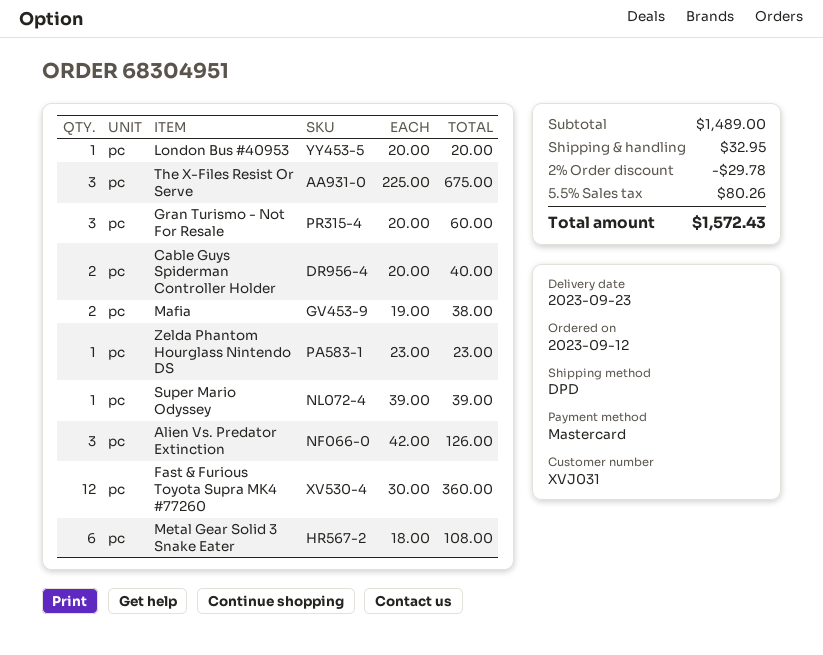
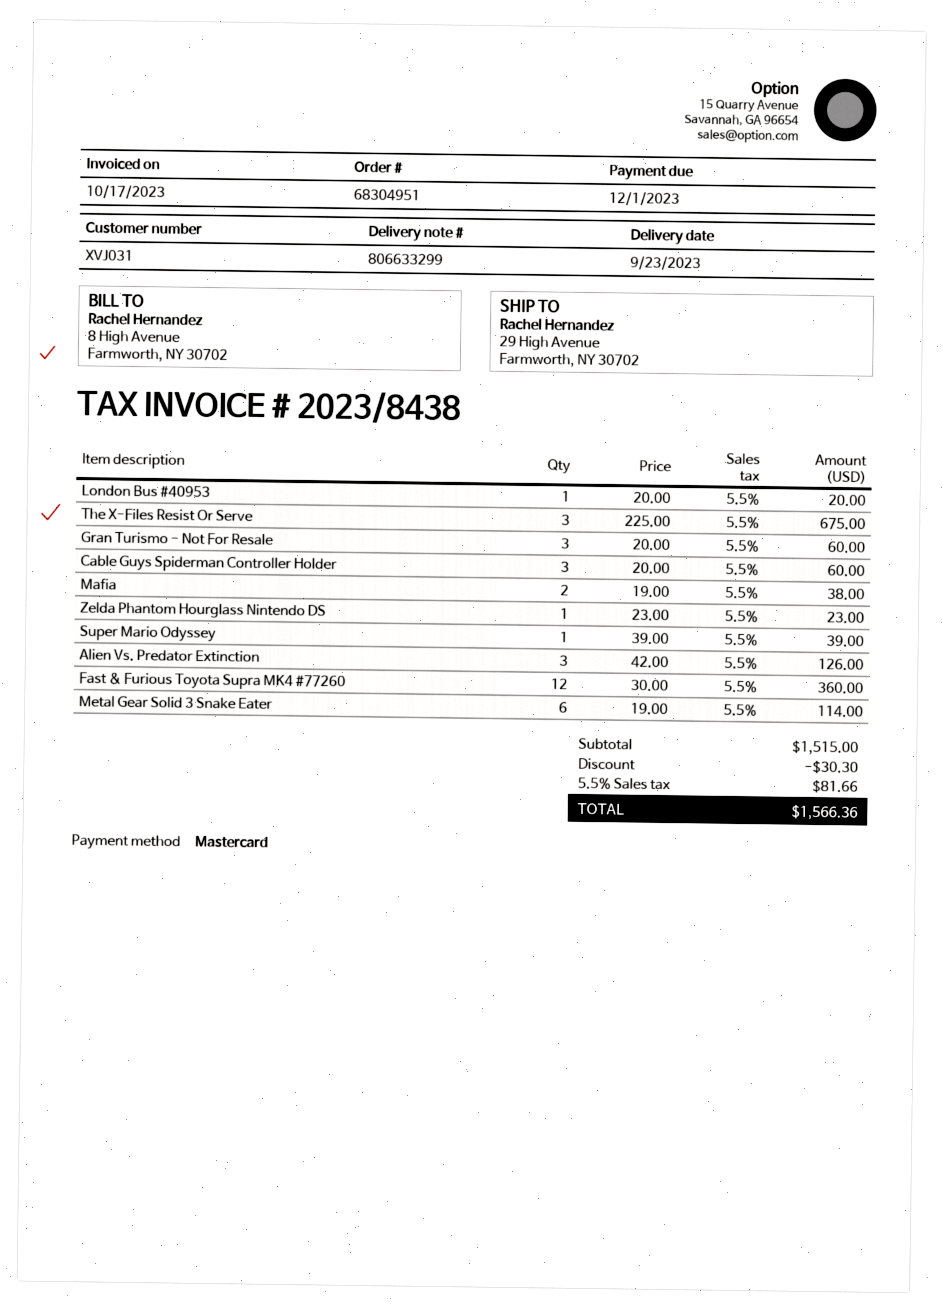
Cable Guys Spiderman Controller Holder: 2 x 20.00 = 40.00 -> 3 x 20.00 = 60.00
Metal Gear Solid 3 Snake Eater: 6 x 18.00 = 108.00 -> 6 x 19.00 = 114.00
subtotal: 1489.00 -> 1515.00
discount: 29.78 -> 30.30
shipping: 32.95 -> none
tax: 5.5% = 80.26 -> 5.5% = 81.66
total: 1572.43 -> 1566.36

